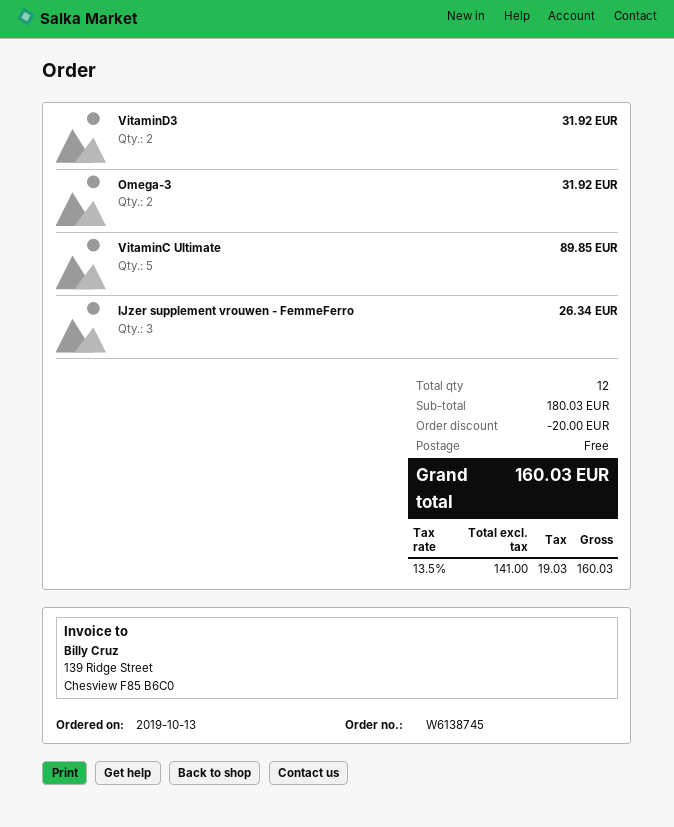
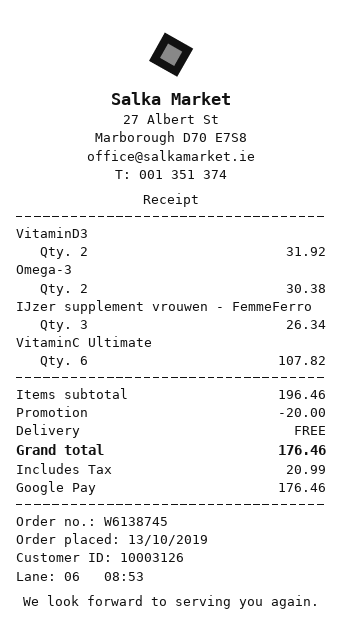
Omega-3: 2 for 31.92 -> 2 for 30.38
VitaminC Ultimate: 5 for 89.85 -> 6 for 107.82
subtotal: 180.03 -> 196.46
tax: 19.03 -> 20.99
total: 160.03 -> 176.46

